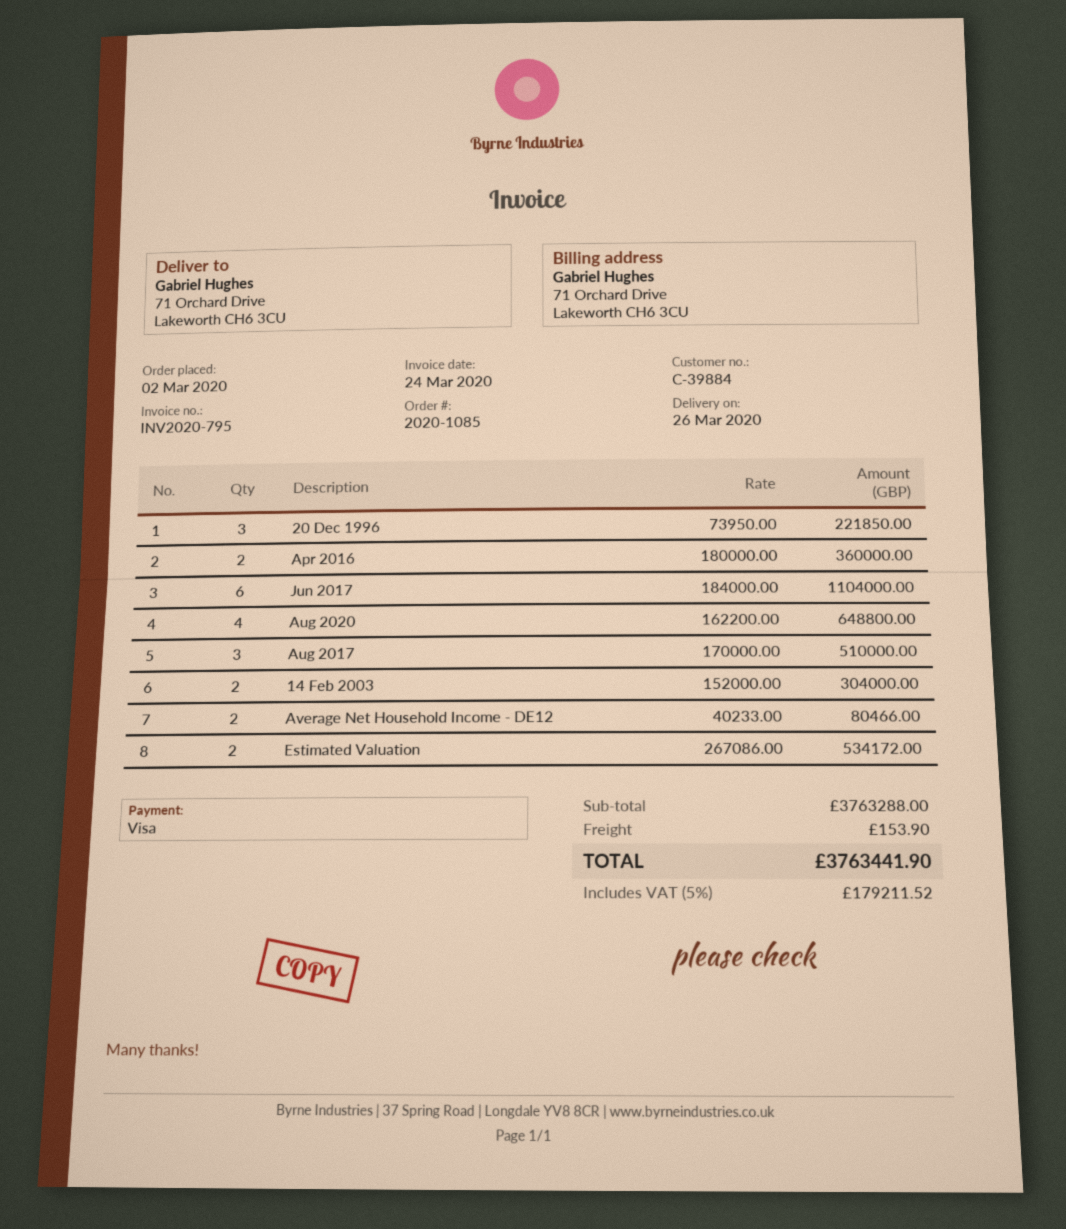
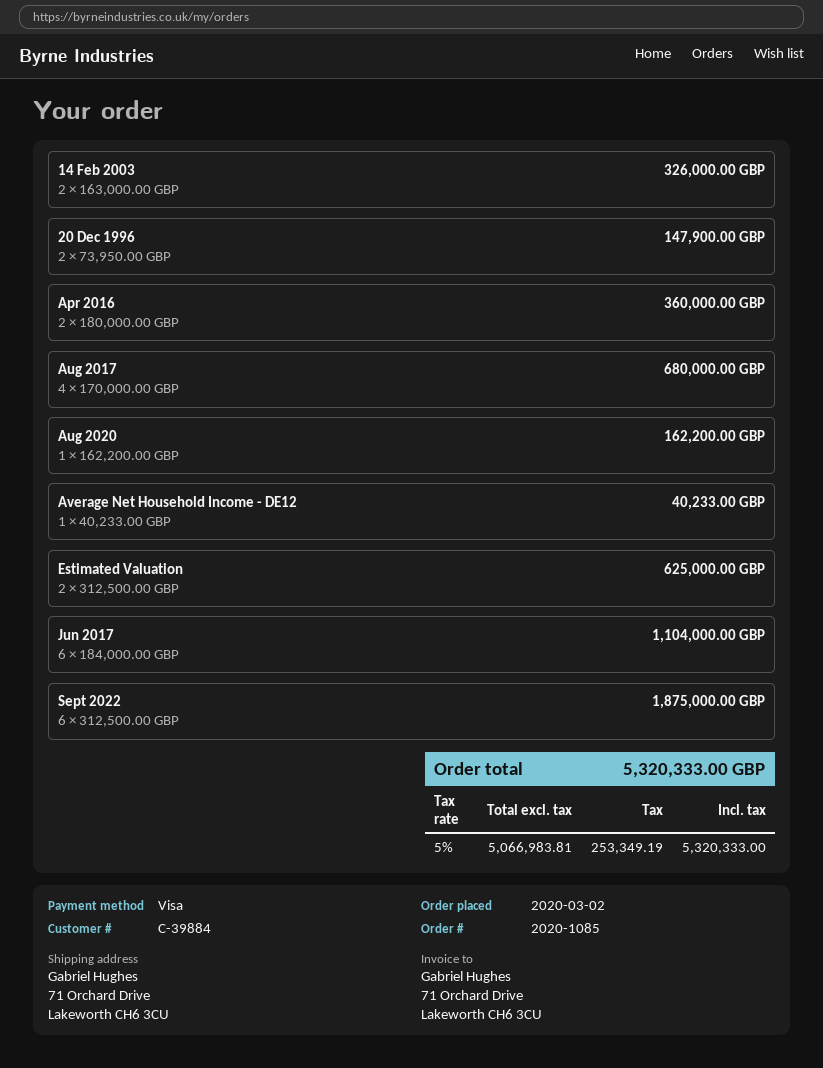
20 Dec 1996: 3 x 73950.00 = 221850.00 -> 2 x 73950.00 = 147900.00
Aug 2020: 4 x 162200.00 = 648800.00 -> 1 x 162200.00 = 162200.00
Aug 2017: 3 x 170000.00 = 510000.00 -> 4 x 170000.00 = 680000.00
14 Feb 2003: 2 x 152000.00 = 304000.00 -> 2 x 163000.00 = 326000.00
Average Net Household Income - DE12: 2 x 40233.00 = 80466.00 -> 1 x 40233.00 = 40233.00
Estimated Valuation: 2 x 267086.00 = 534172.00 -> 2 x 312500.00 = 625000.00
Sept 2022: none -> 6 x 312500.00 = 1875000.00
shipping: 153.90 -> none
tax: 5% = 179211.52 -> 5% = 253349.19
total: 3763441.90 -> 5320333.00

